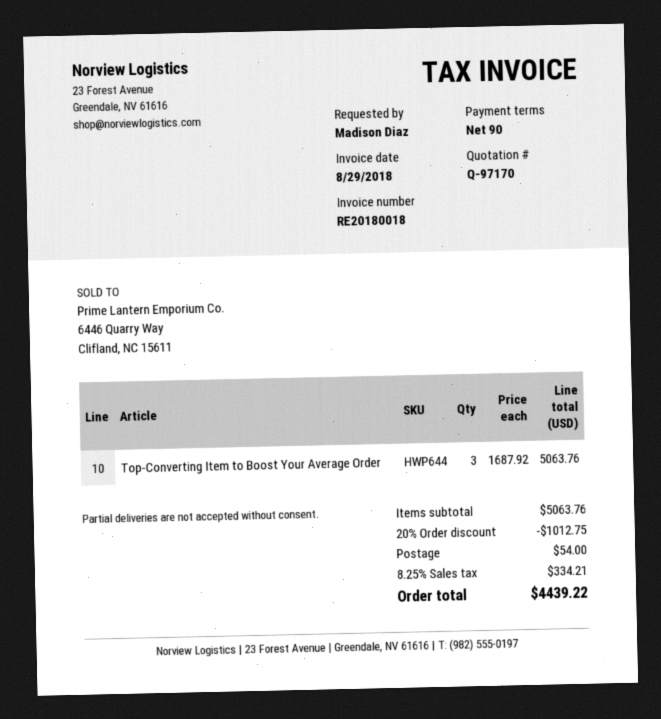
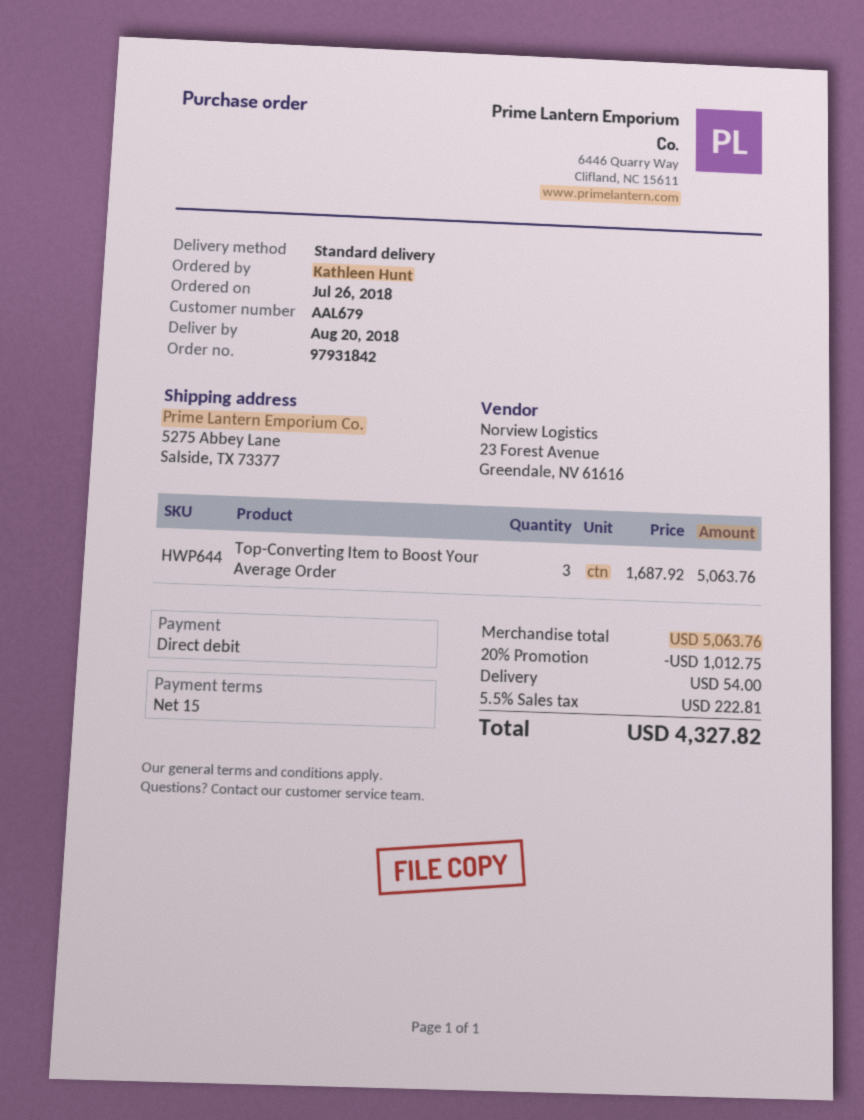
payment terms: 90 days -> 15 days
ordered by: Madison Diaz -> Kathleen Hunt
tax: 8.25% = 334.21 -> 5.5% = 222.81
total: 4439.22 -> 4327.82

